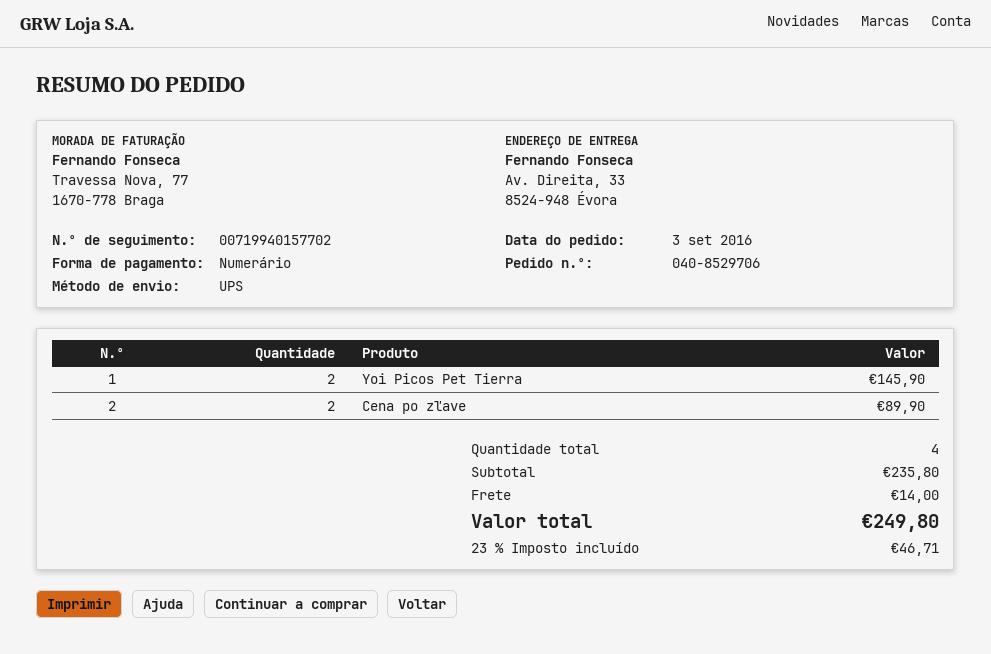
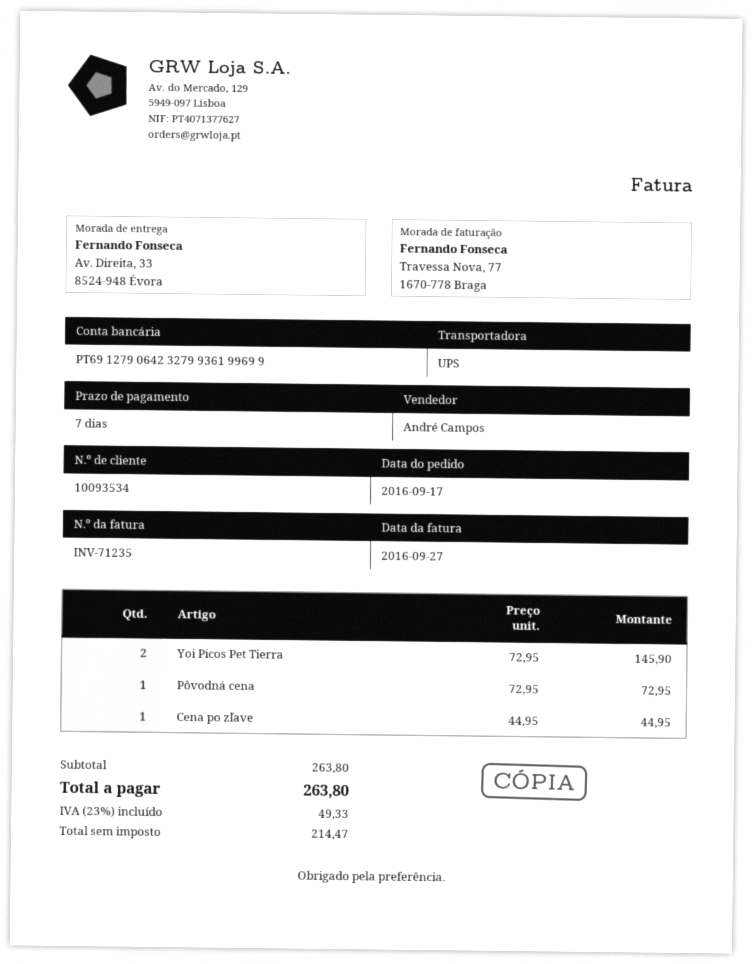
order date: 2016-09-03 -> 2016-09-17
Cena po zľave: 2 for 89.90 -> 1 for 44.95
Pôvodná cena: none -> 1 for 72.95
subtotal: 235.80 -> 263.80
shipping: 14.00 -> none
tax: 23% = 46.71 -> 23% = 49.33
total: 249.80 -> 263.80

